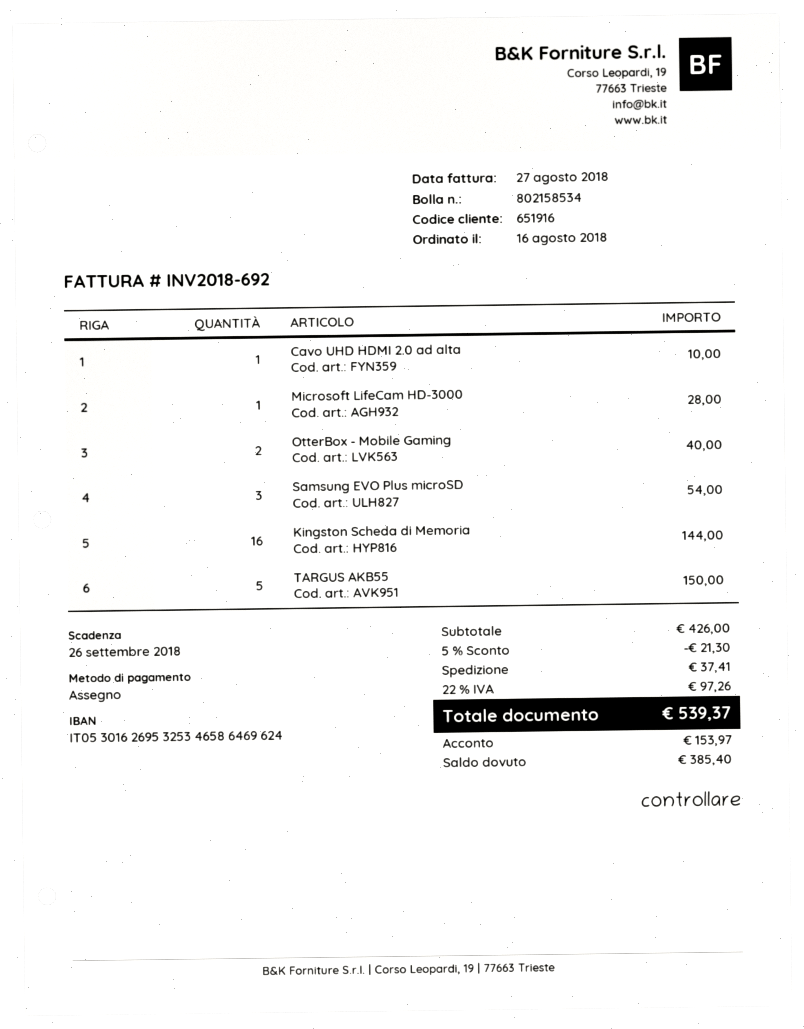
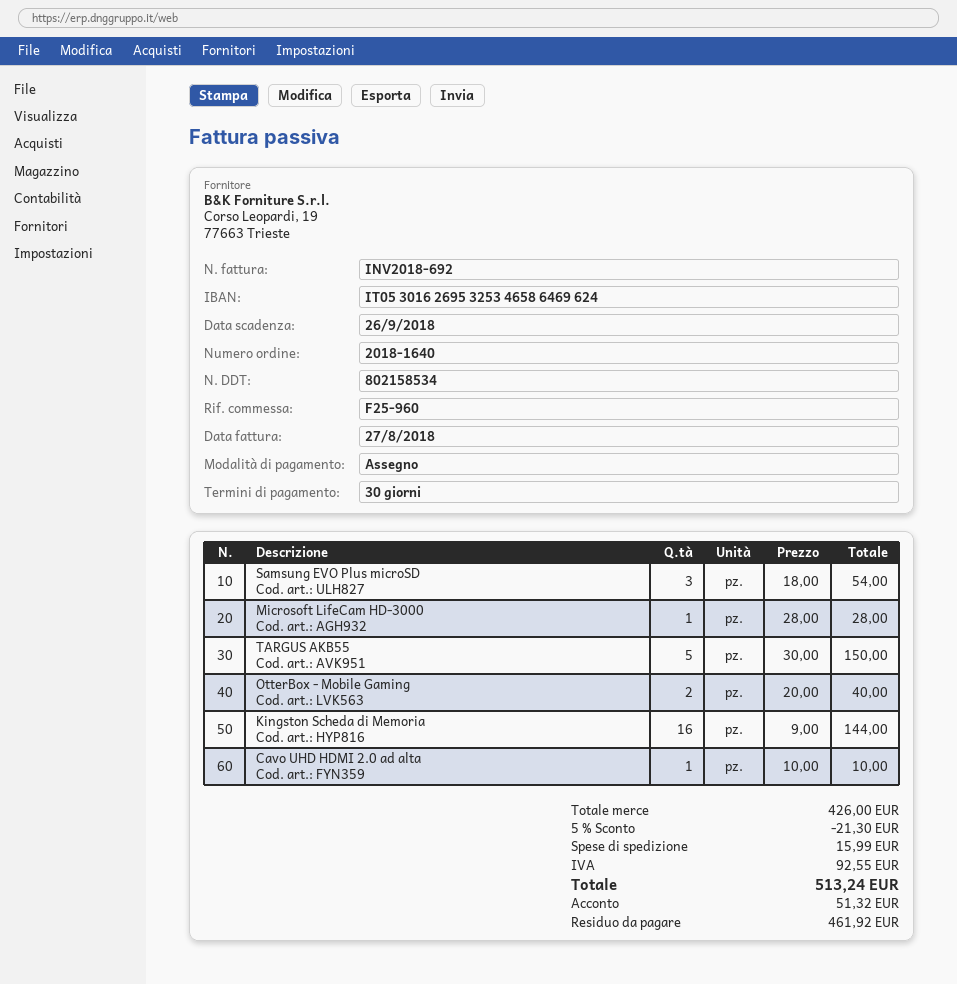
shipping: 37.41 -> 15.99
tax: 97.26 -> 92.55
total: 539.37 -> 513.24
deposit: 153.97 -> 51.32
balance: 385.40 -> 461.92

